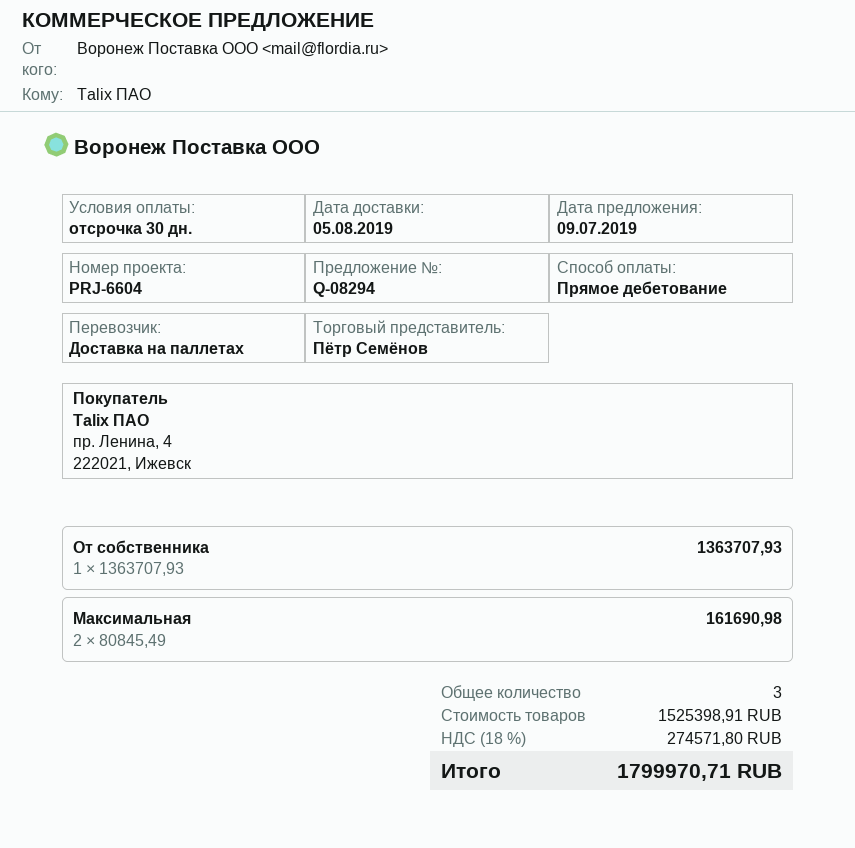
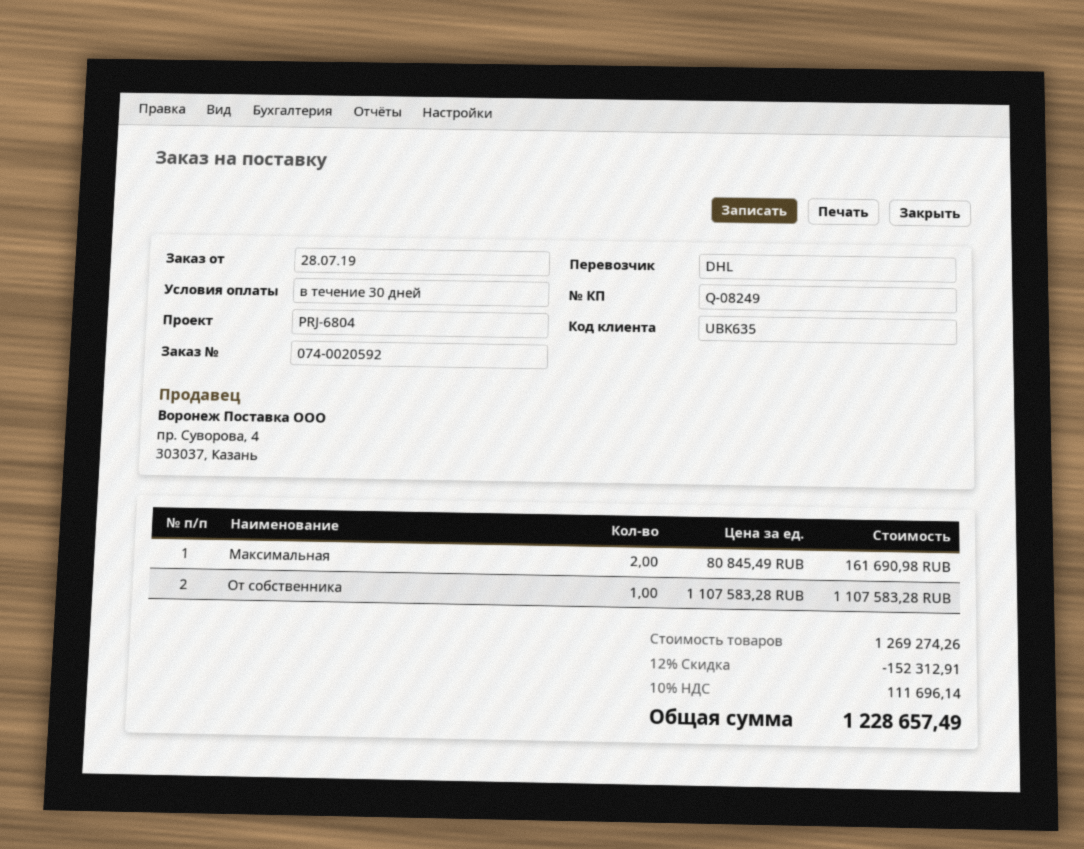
quote number: Q-08294 -> Q-08249
reference: PRJ-6604 -> PRJ-6804
shipping method: pallet freight -> DHL
От собственника: 1 x 1363707.93 = 1363707.93 -> 1 x 1107583.28 = 1107583.28
subtotal: 1525398.91 -> 1269274.26
discount: none -> 12% = 152312.91
tax: 18% = 274571.80 -> 10% = 111696.14
total: 1799970.71 -> 1228657.49

